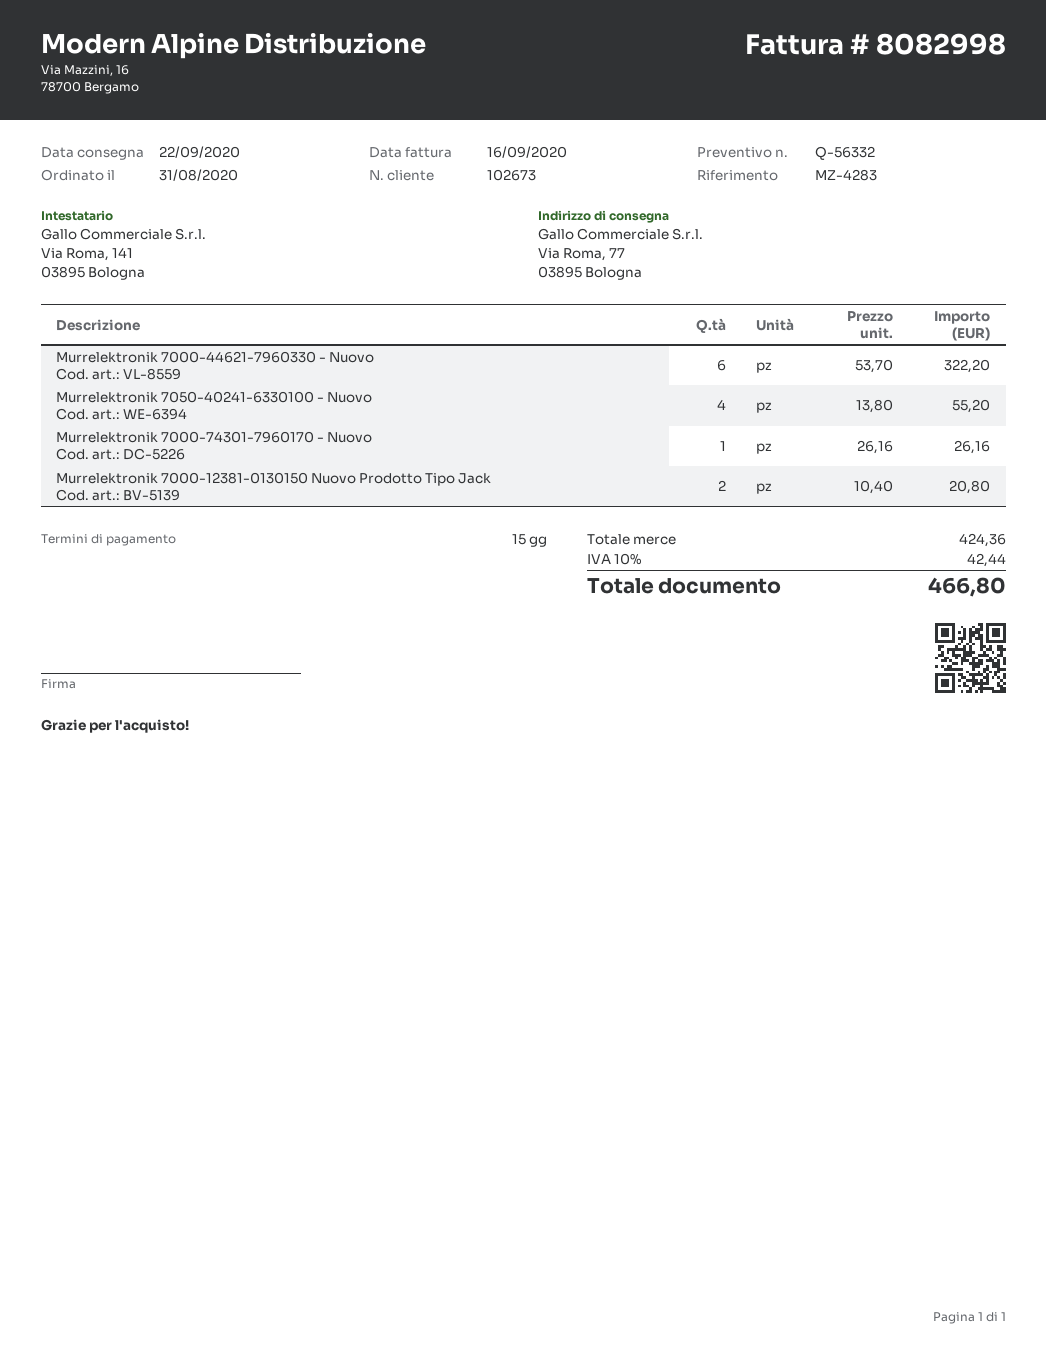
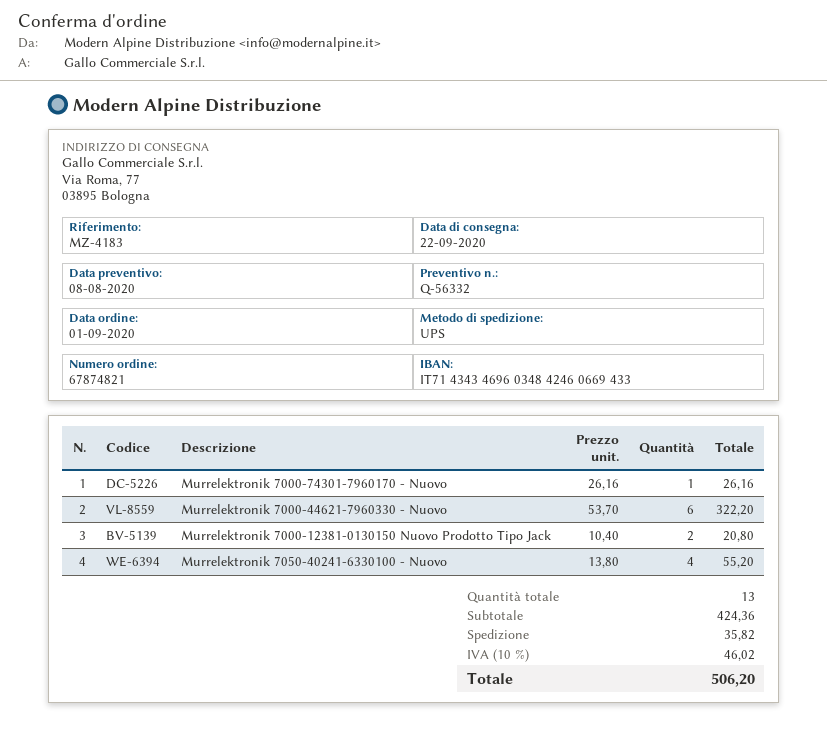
order date: 2020-08-31 -> 2020-09-01
reference: MZ-4283 -> MZ-4183
shipping: none -> 35.82
tax: 10% = 42.44 -> 10% = 46.02
total: 466.80 -> 506.20

